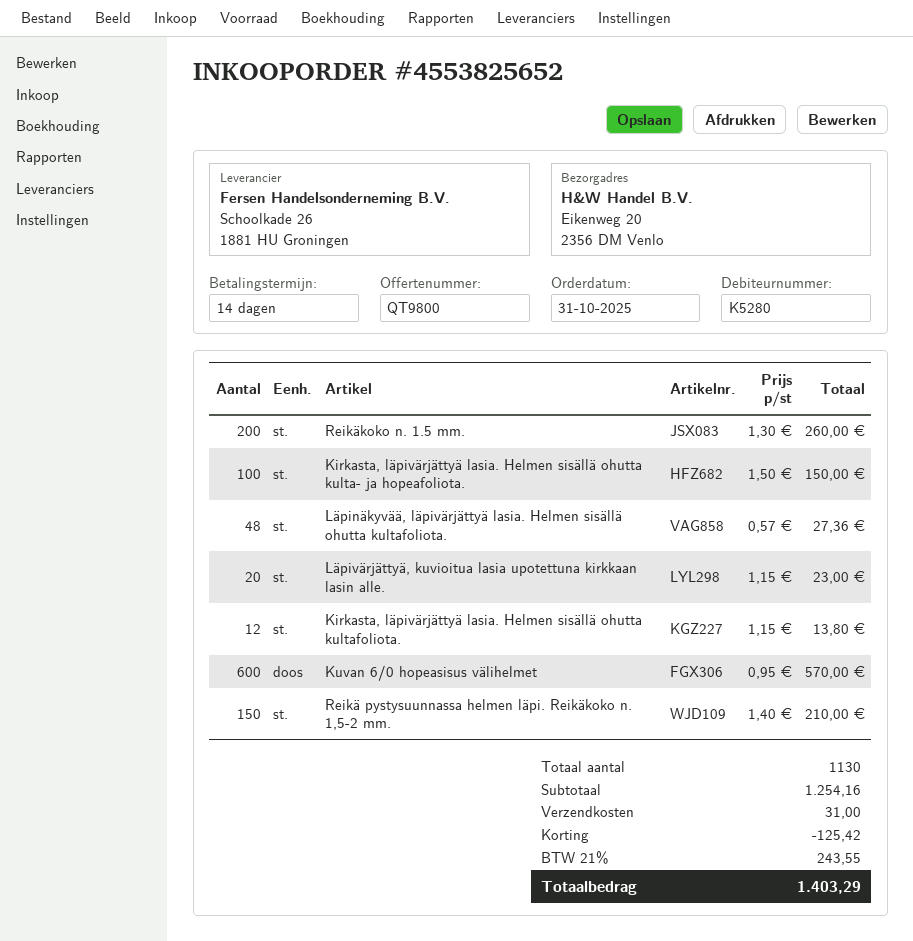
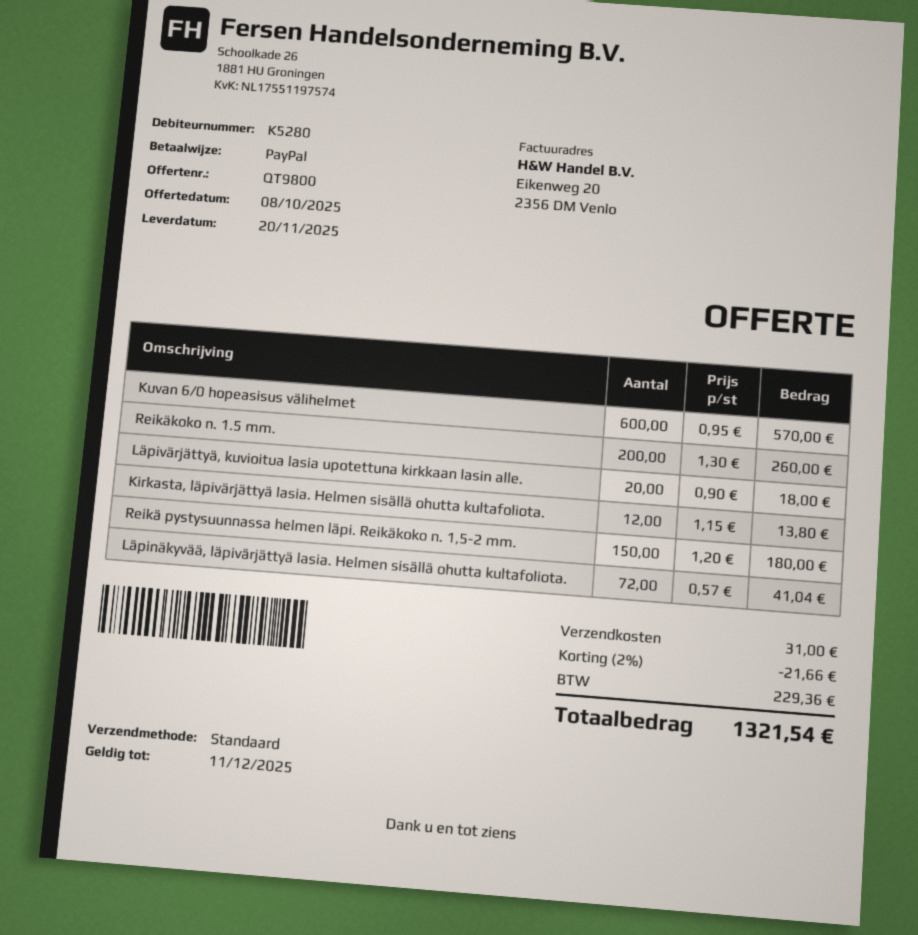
Kirkasta, läpivärjättyä lasia. Helmen sisällä ohutta kulta- ja hopeafoliota.: 100 x 1.50 = 150.00 -> none
Läpinäkyvää, läpivärjättyä lasia. Helmen sisällä ohutta kultafoliota.: 48 x 0.57 = 27.36 -> 72 x 0.57 = 41.04
Läpivärjättyä, kuvioitua lasia upotettuna kirkkaan lasin alle.: 20 x 1.15 = 23.00 -> 20 x 0.90 = 18.00
Reikä pystysuunnassa helmen läpi. Reikäkoko n. 1,5-2 mm.: 150 x 1.40 = 210.00 -> 150 x 1.20 = 180.00
discount: 125.42 -> 21.66
tax: 243.55 -> 229.36
total: 1403.29 -> 1321.54

